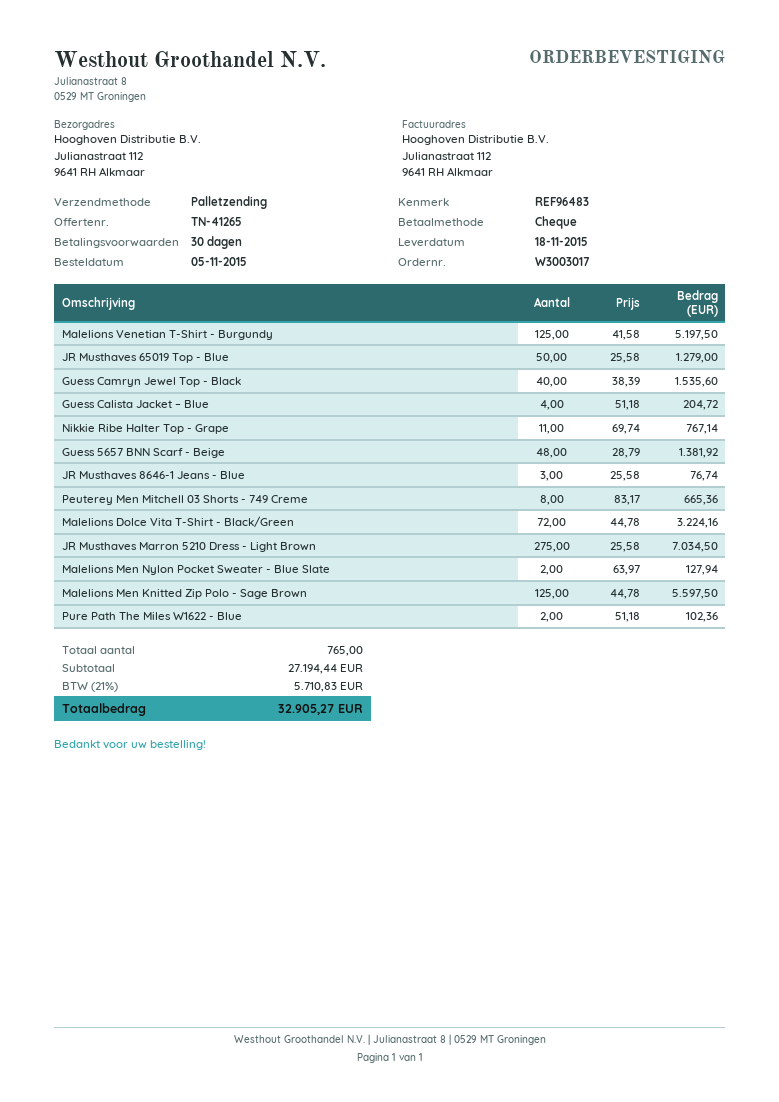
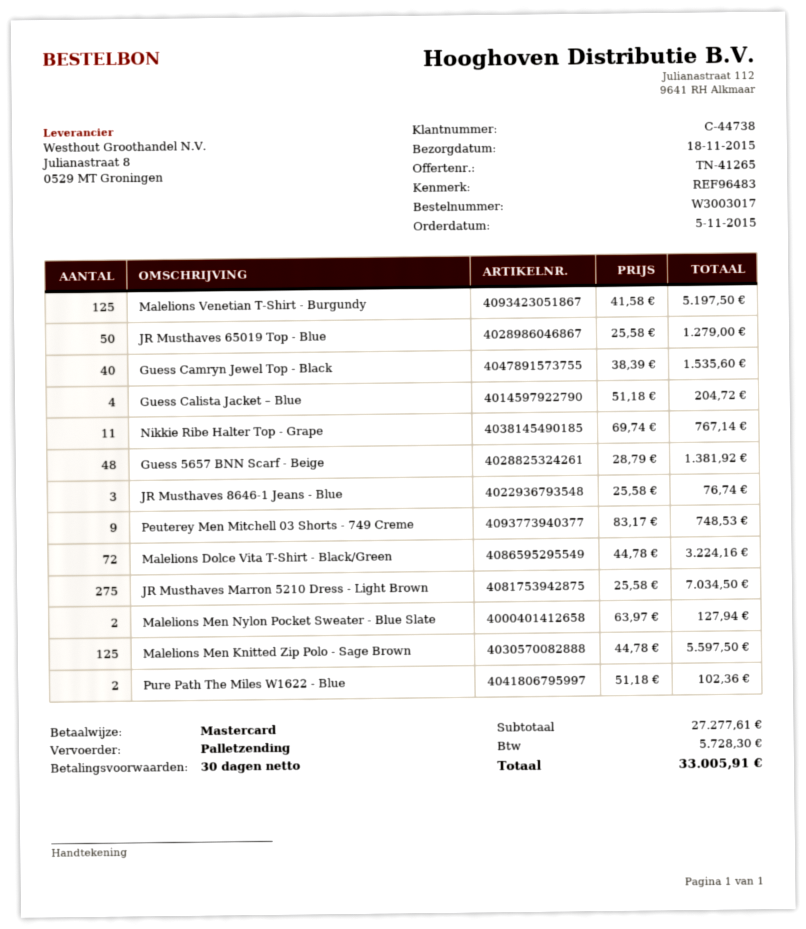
payment method: cheque -> Mastercard
Peuterey Men Mitchell 03 Shorts - 749 Creme: 8 x 83.17 = 665.36 -> 9 x 83.17 = 748.53
subtotal: 27194.44 -> 27277.61
tax: 5710.83 -> 5728.30
total: 32905.27 -> 33005.91

